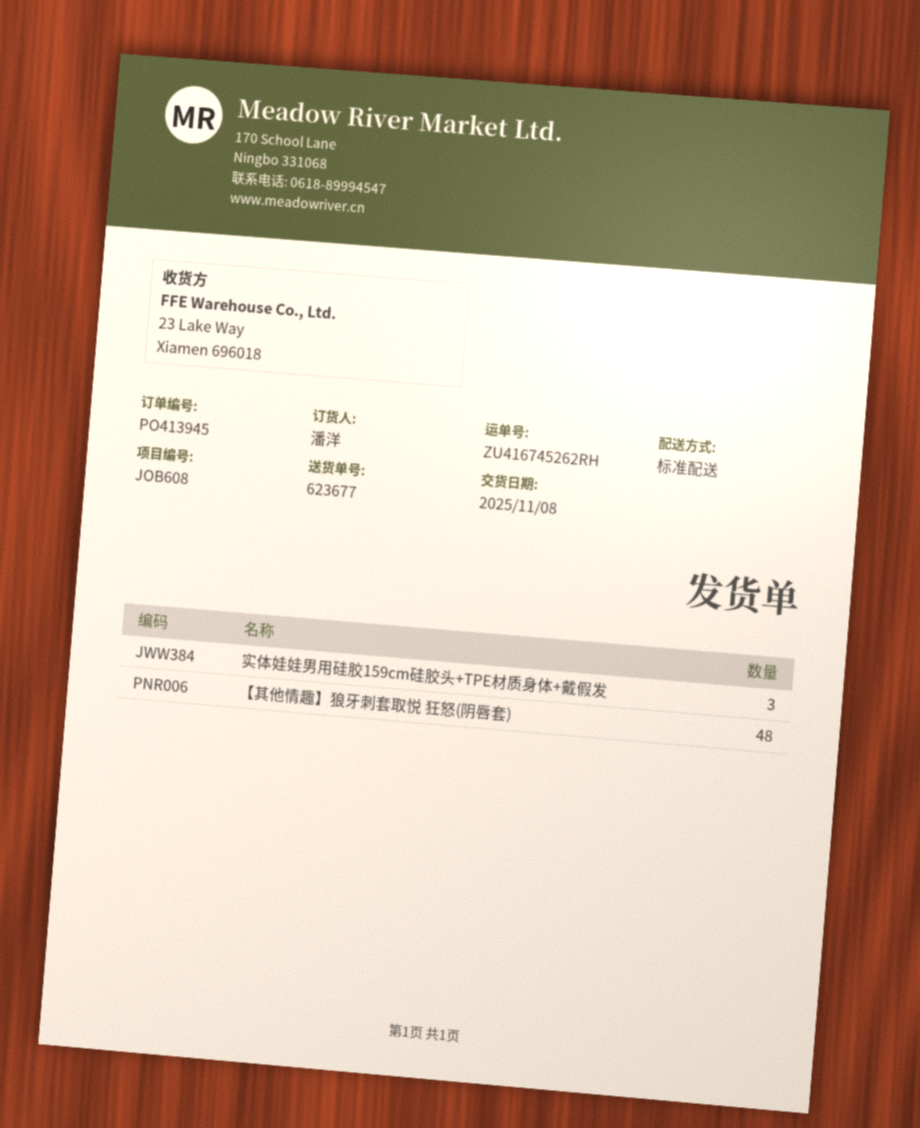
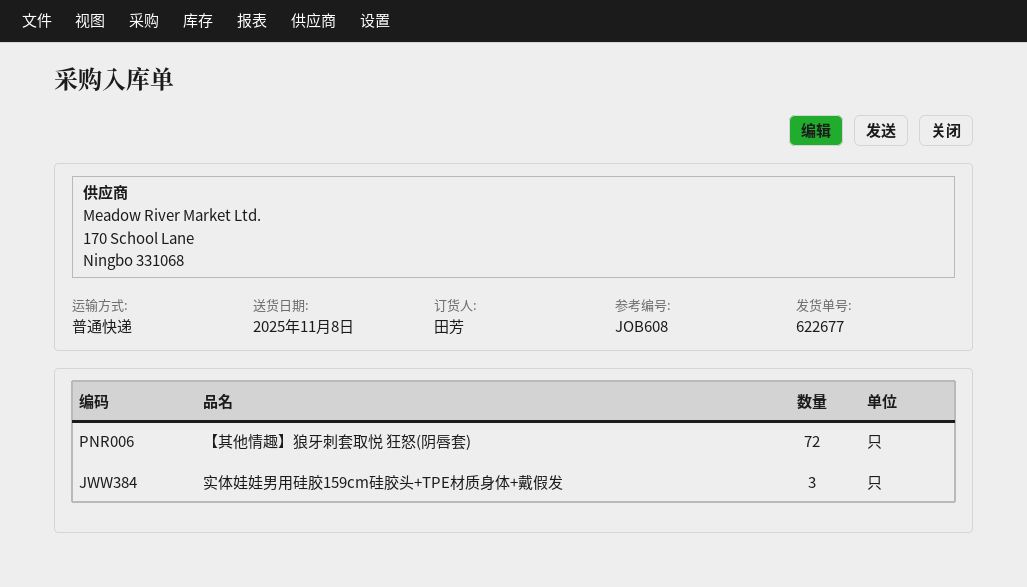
delivery note number: 623677 -> 622677
ordered by: 潘洋 -> 田芳
【其他情趣】狼牙刺套取悦 狂怒(阴唇套): 48 -> 72

